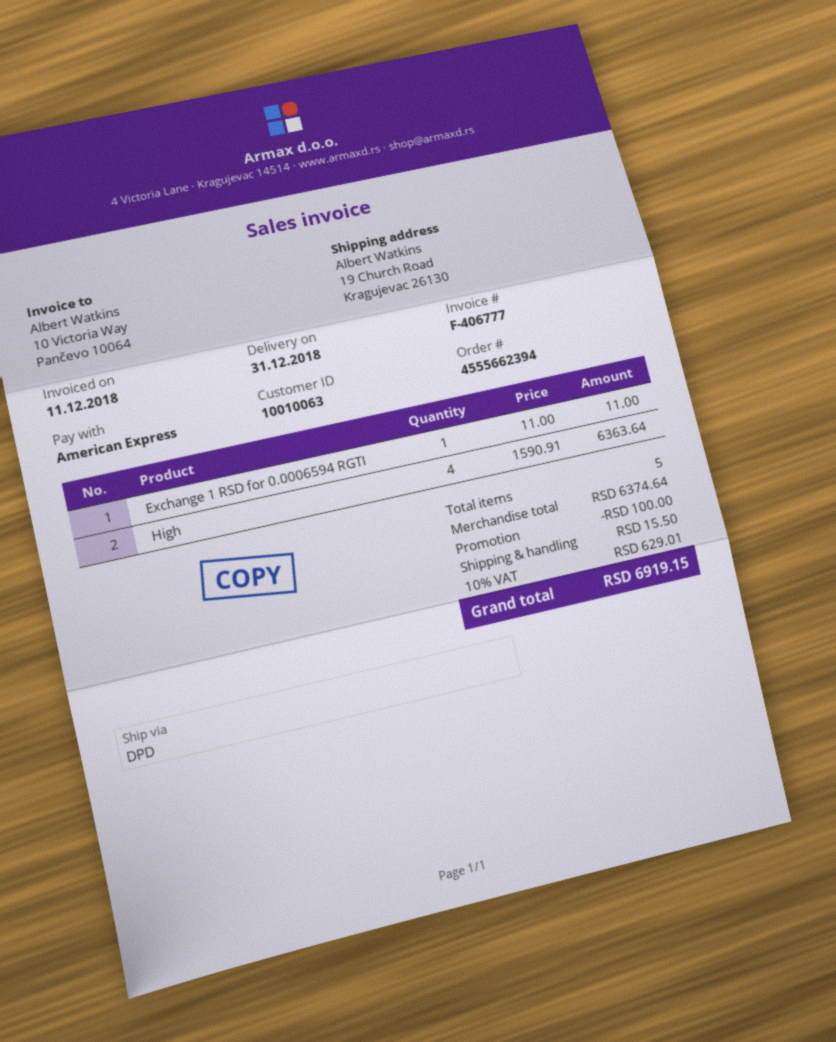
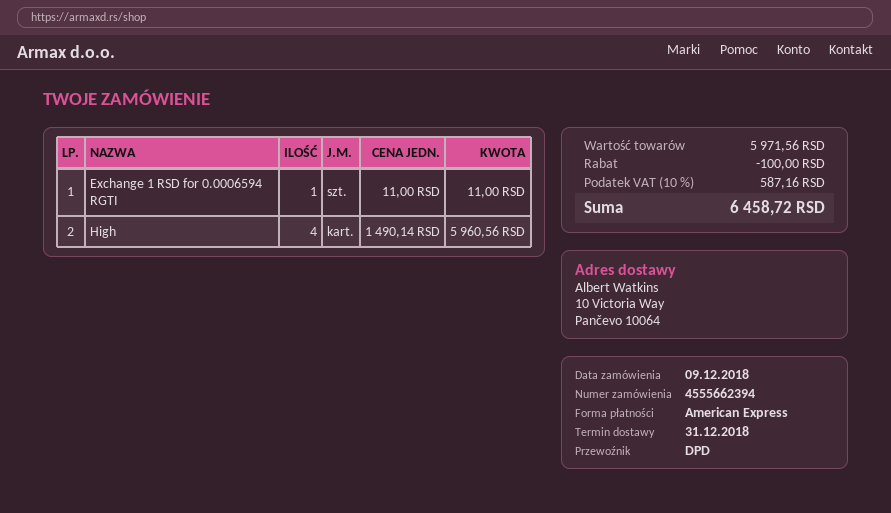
ship to: 19 Church Road, Kragujevac 26130 -> 10 Victoria Way, Pančevo 10064
High: 4 x 1590.91 = 6363.64 -> 4 x 1490.14 = 5960.56
subtotal: 6374.64 -> 5971.56
shipping: 15.50 -> none
tax: 10% = 629.01 -> 10% = 587.16
total: 6919.15 -> 6458.72

